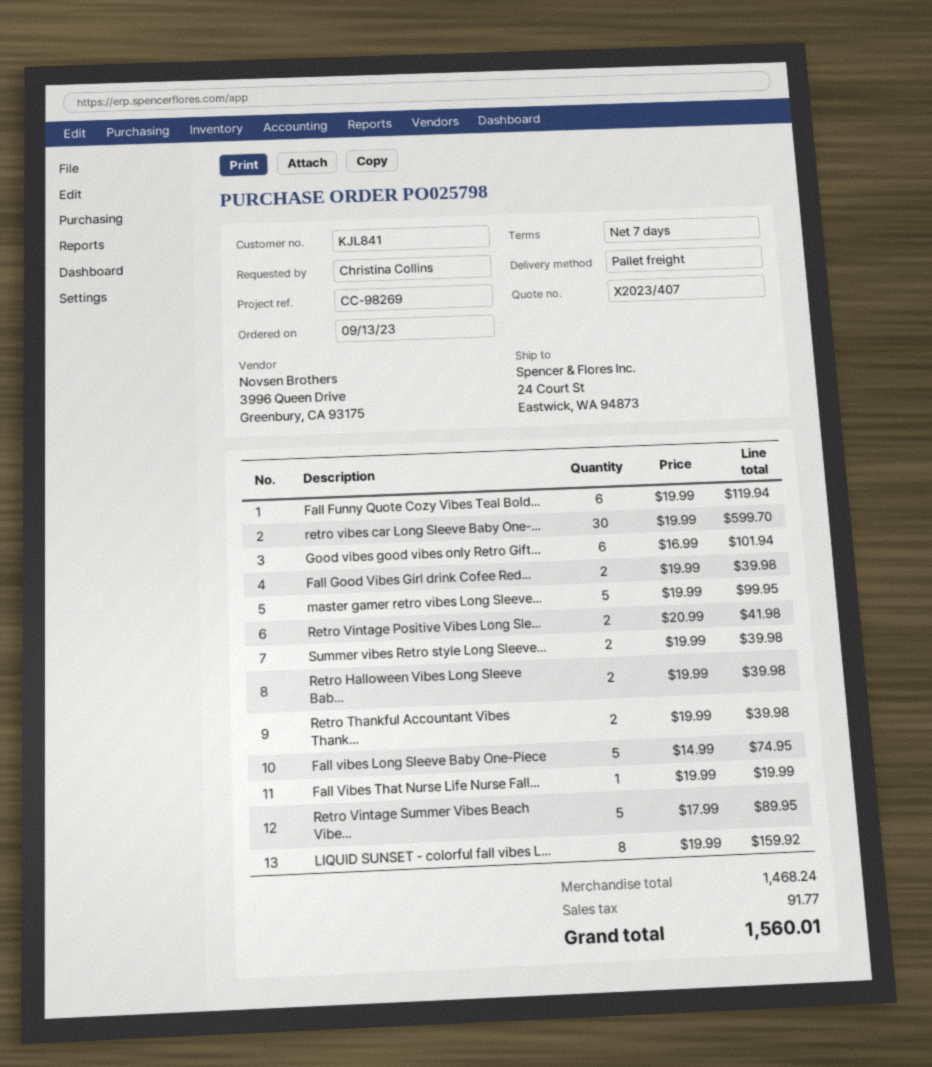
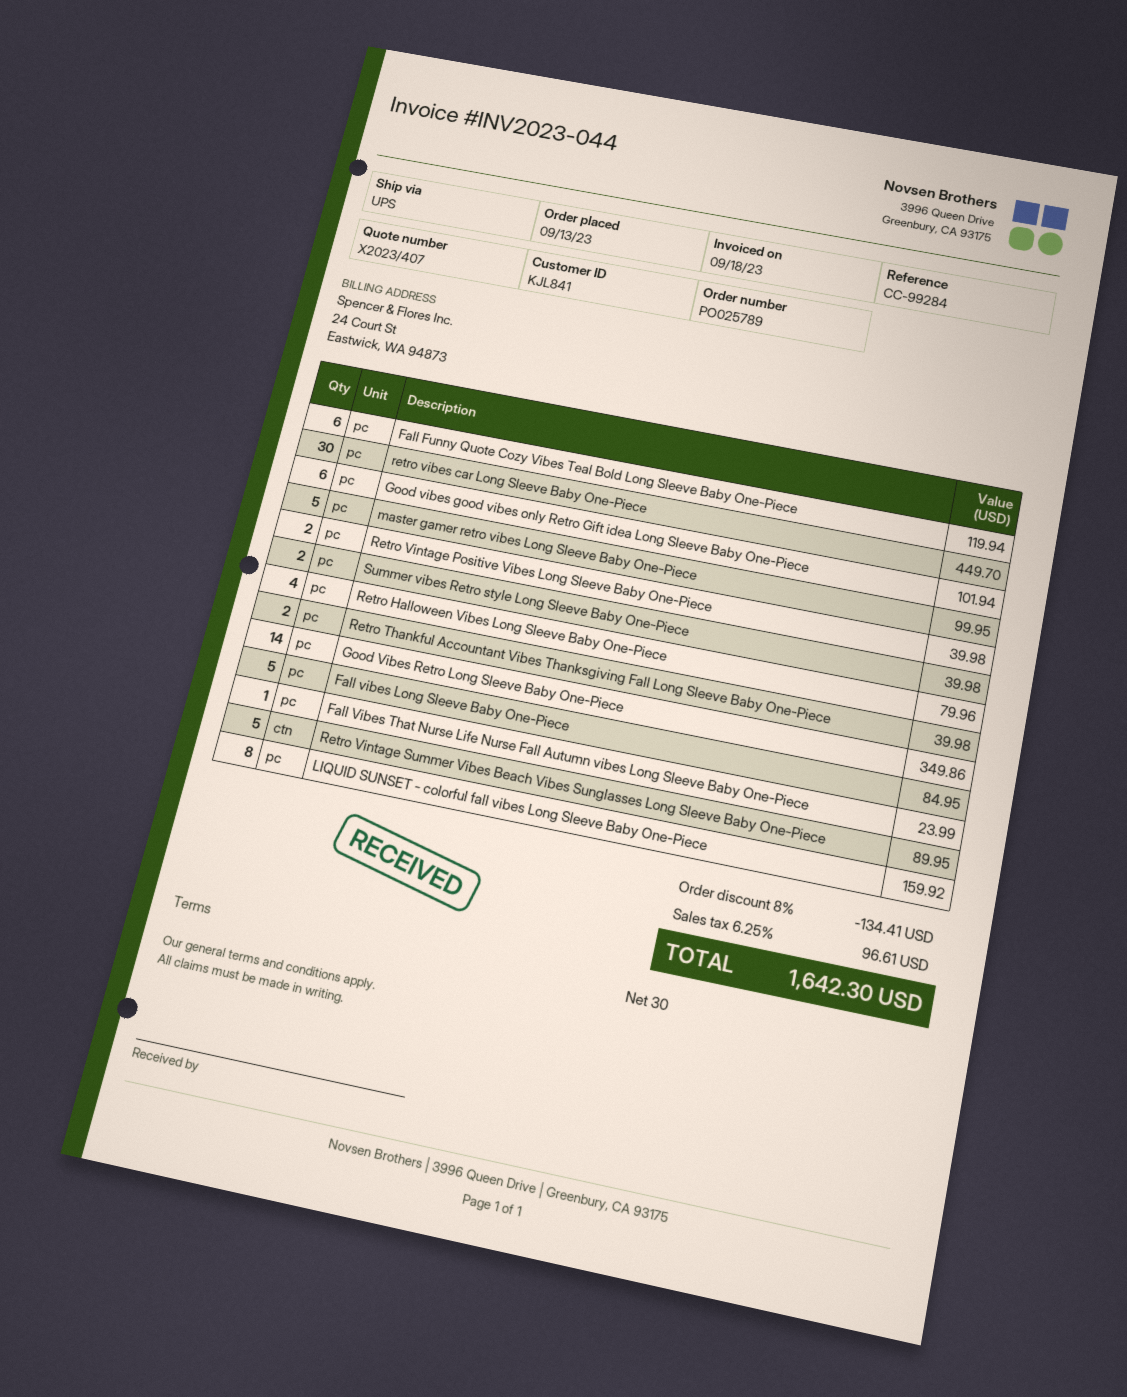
order number: PO025798 -> PO025789
payment terms: 7 days -> 30 days
reference: CC-98269 -> CC-99284
shipping method: pallet freight -> UPS
retro vibes car Long Sleeve Baby One-...: 30 for 599.70 -> 30 for 449.70
Fall Good Vibes Girl drink Cofee Red...: 2 for 39.98 -> none
Retro Vintage Positive Vibes Long Sle...: 2 for 41.98 -> 2 for 39.98
Retro Halloween Vibes Long Sleeve Bab...: 2 for 39.98 -> 4 for 79.96
Fall vibes Long Sleeve Baby One-Piece: 5 for 74.95 -> 5 for 84.95
Fall Vibes That Nurse Life Nurse Fall...: 1 for 19.99 -> 1 for 23.99
Good Vibes Retro Long Sleeve Baby One-Piece: none -> 14 for 349.86
discount: none -> 8% = 134.41
tax: 91.77 -> 96.61
total: 1560.01 -> 1642.30

